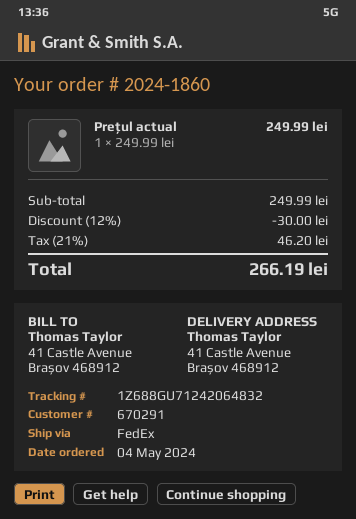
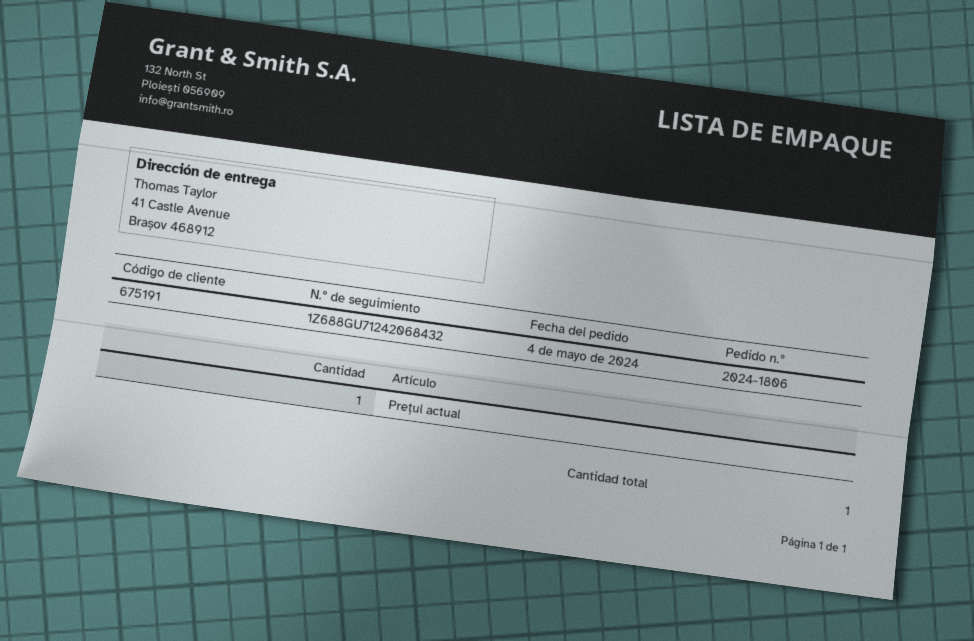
order number: 2024-1860 -> 2024-1806
customer number: 670291 -> 675191
tracking number: 1Z688GU71242064832 -> 1Z688GU71242068432

